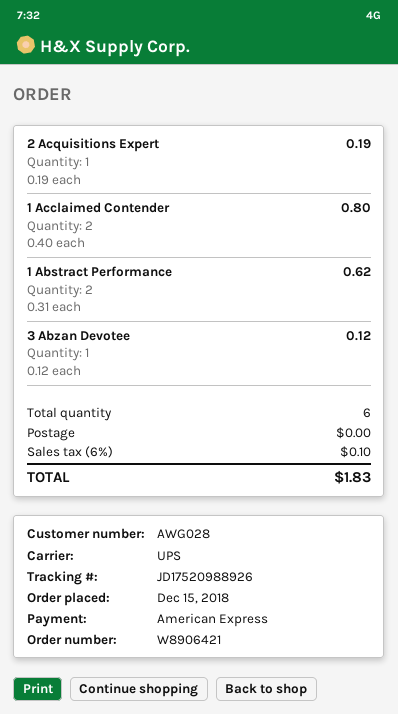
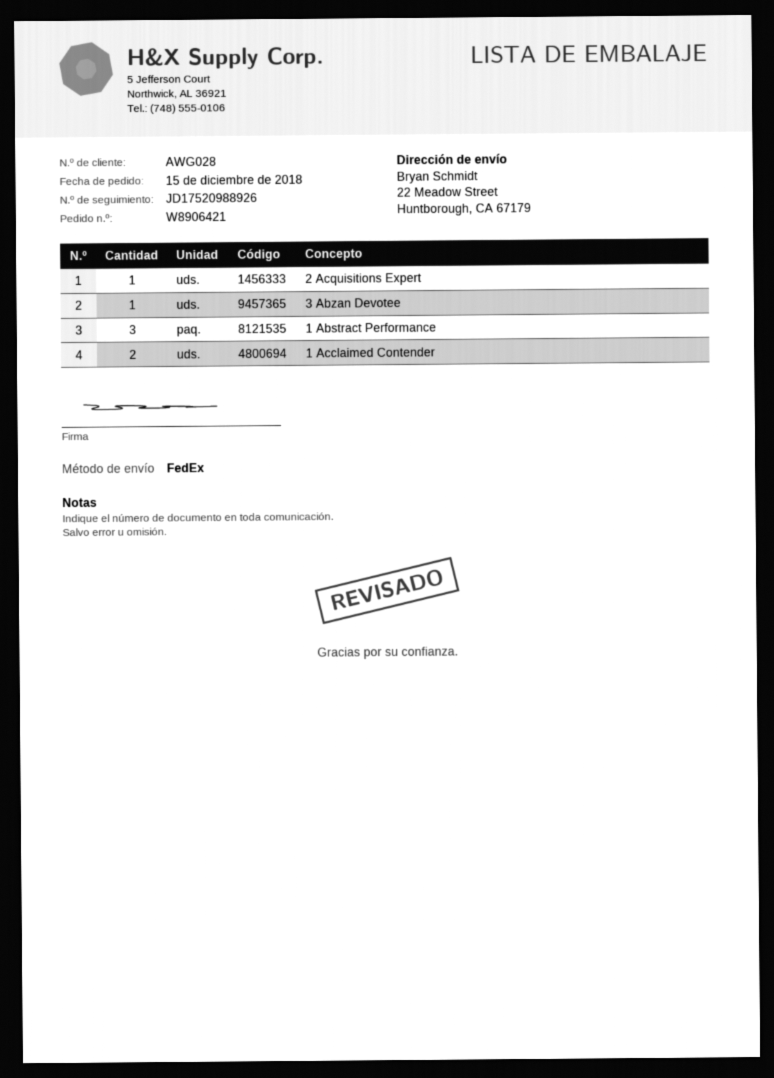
shipping method: UPS -> FedEx
1 Abstract Performance: 2 -> 3

